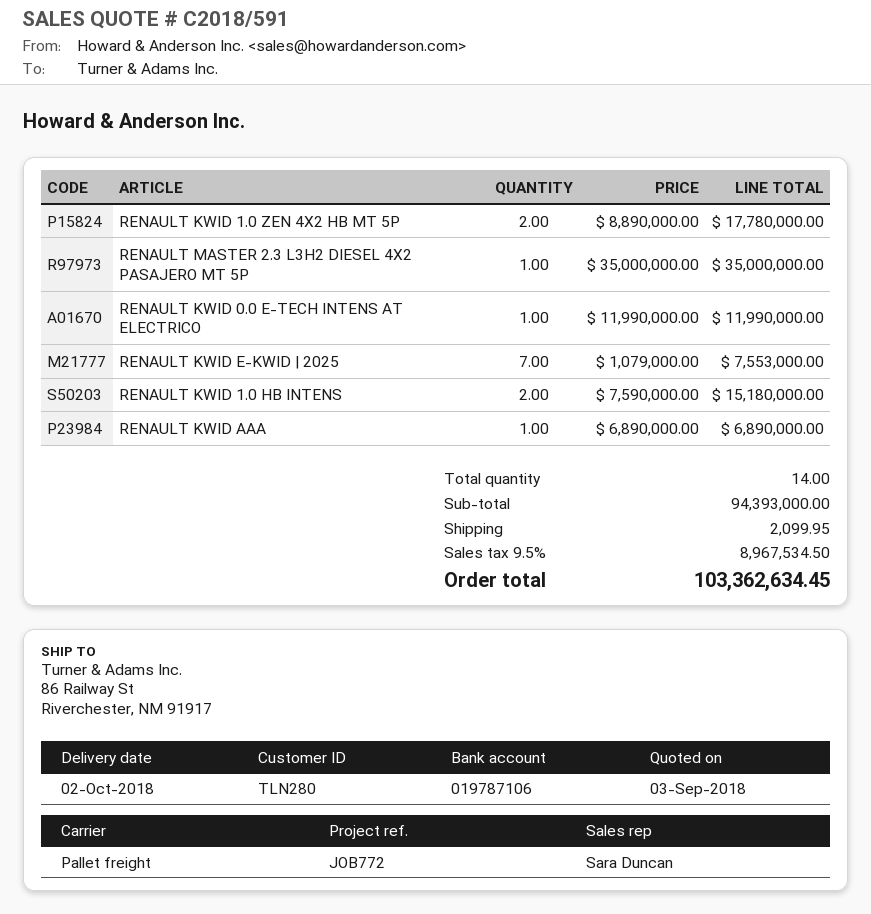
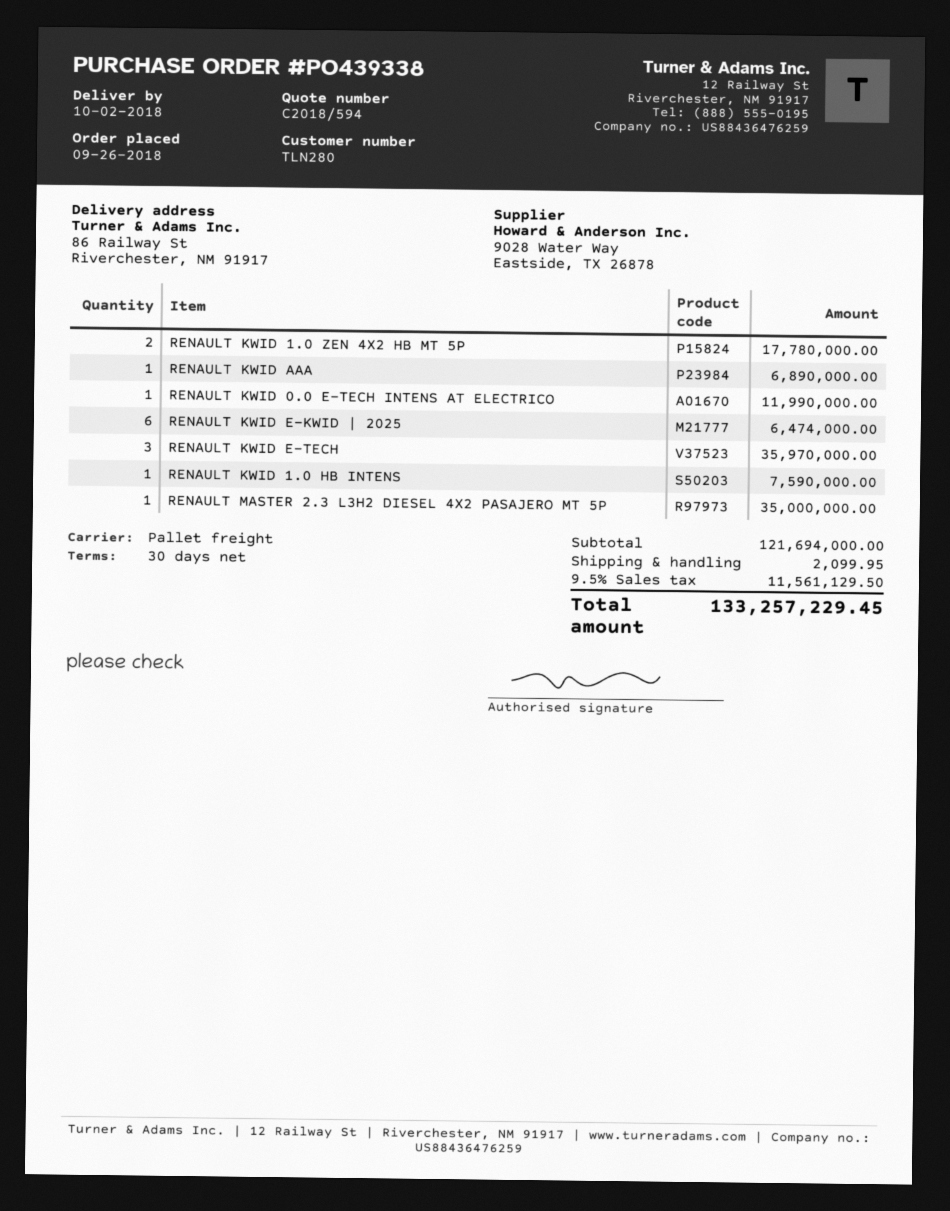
quote number: C2018/591 -> C2018/594
RENAULT KWID E-KWID | 2025: 7 for 7553000.00 -> 6 for 6474000.00
RENAULT KWID 1.0 HB INTENS: 2 for 15180000.00 -> 1 for 7590000.00
RENAULT KWID E-TECH: none -> 3 for 35970000.00
subtotal: 94393000.00 -> 121694000.00
tax: 9.5% = 8967534.50 -> 9.5% = 11561129.50
total: 103362634.45 -> 133257229.45

